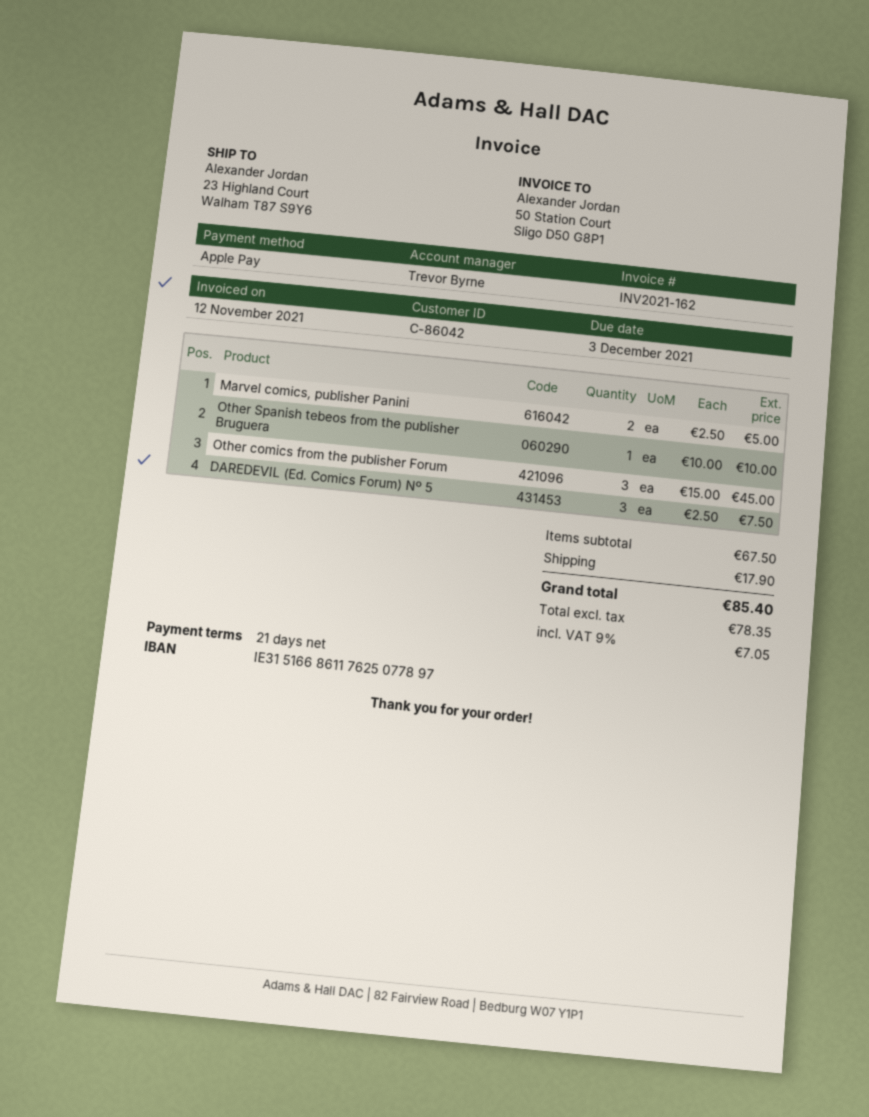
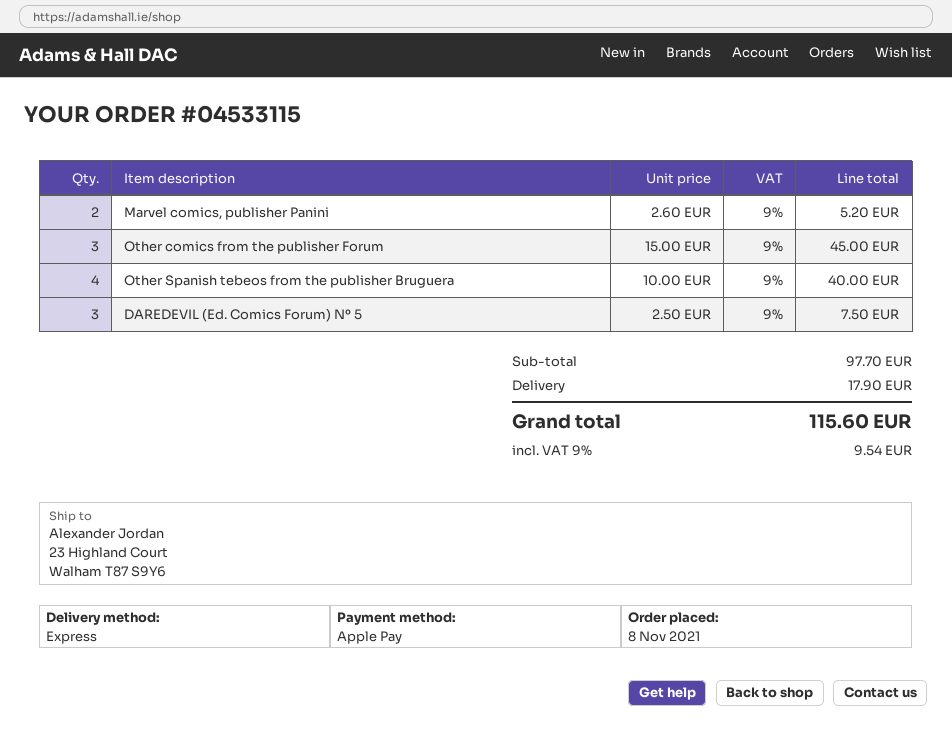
Marvel comics, publisher Panini: 2 x 2.50 = 5.00 -> 2 x 2.60 = 5.20
Other Spanish tebeos from the publisher Bruguera: 1 x 10.00 = 10.00 -> 4 x 10.00 = 40.00
subtotal: 67.50 -> 97.70
tax: 9% = 7.05 -> 9% = 9.54
total: 85.40 -> 115.60

